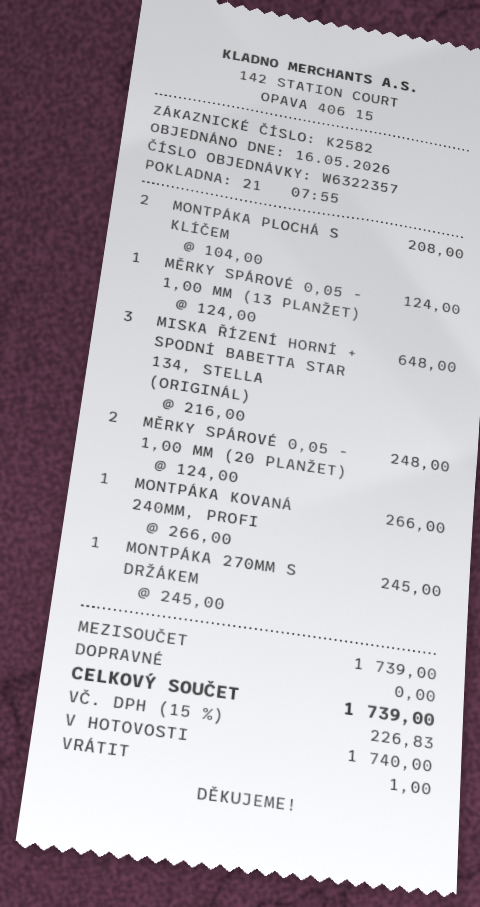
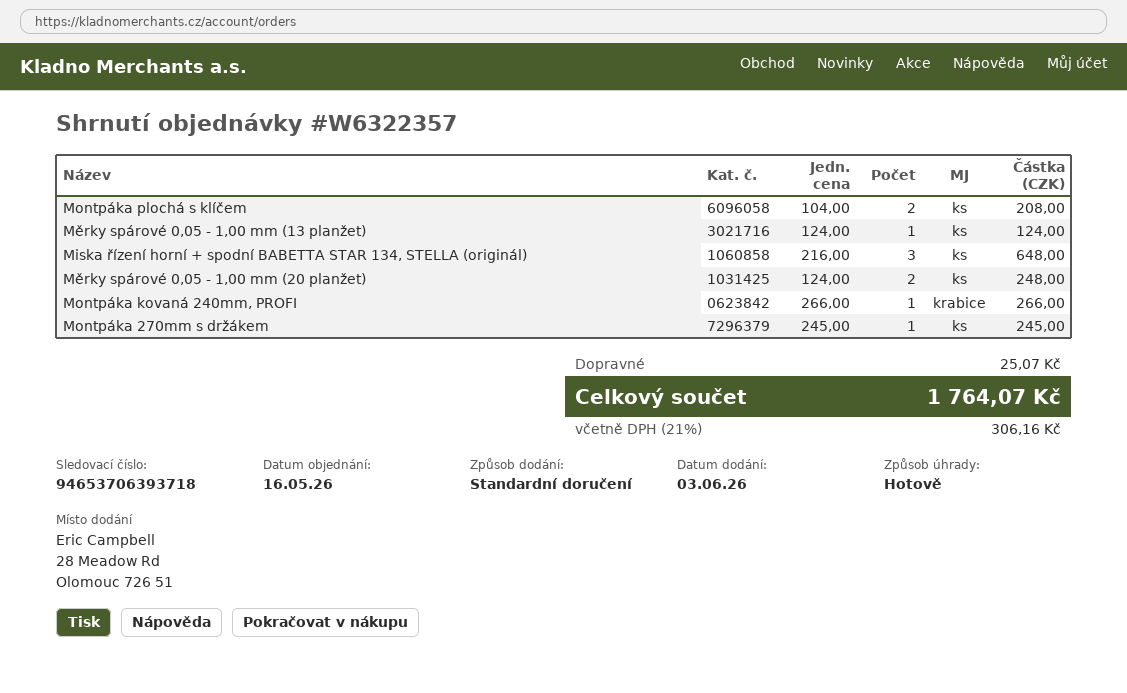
shipping: 0.00 -> 25.07
tax: 15% = 226.83 -> 21% = 306.16
total: 1739.00 -> 1764.07

